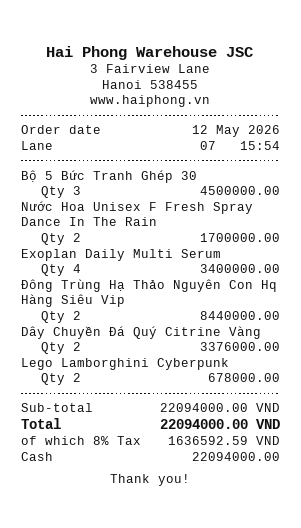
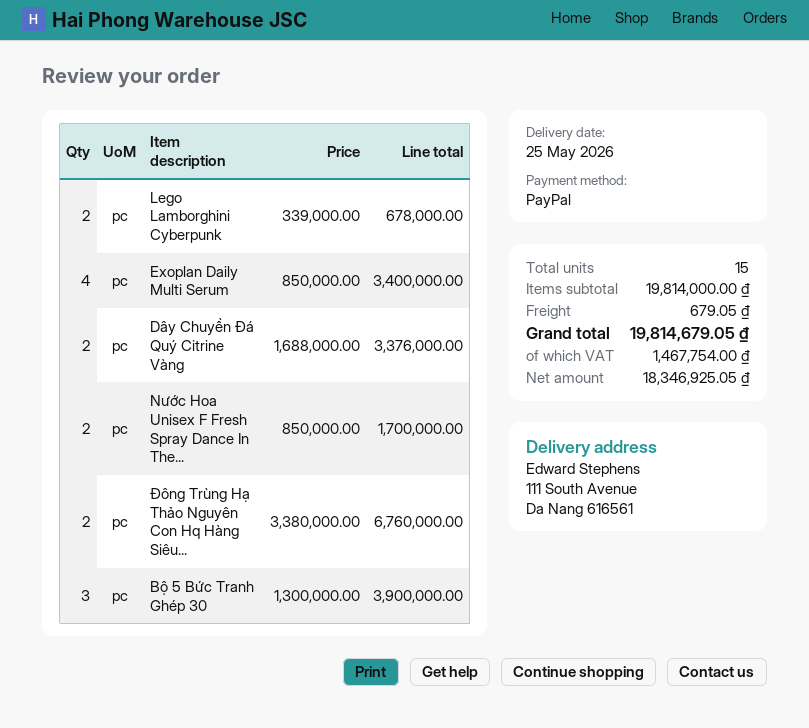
payment method: cash -> PayPal
Bộ 5 Bức Tranh Ghép 30: 3 for 4500000.00 -> 3 for 3900000.00
Đông Trùng Hạ Thảo Nguyên Con Hq Hàng Siêu Vip: 2 for 8440000.00 -> 2 for 6760000.00
subtotal: 22094000.00 -> 19814000.00
shipping: none -> 679.05
tax: 1636592.59 -> 1467754.00
total: 22094000.00 -> 19814679.05

